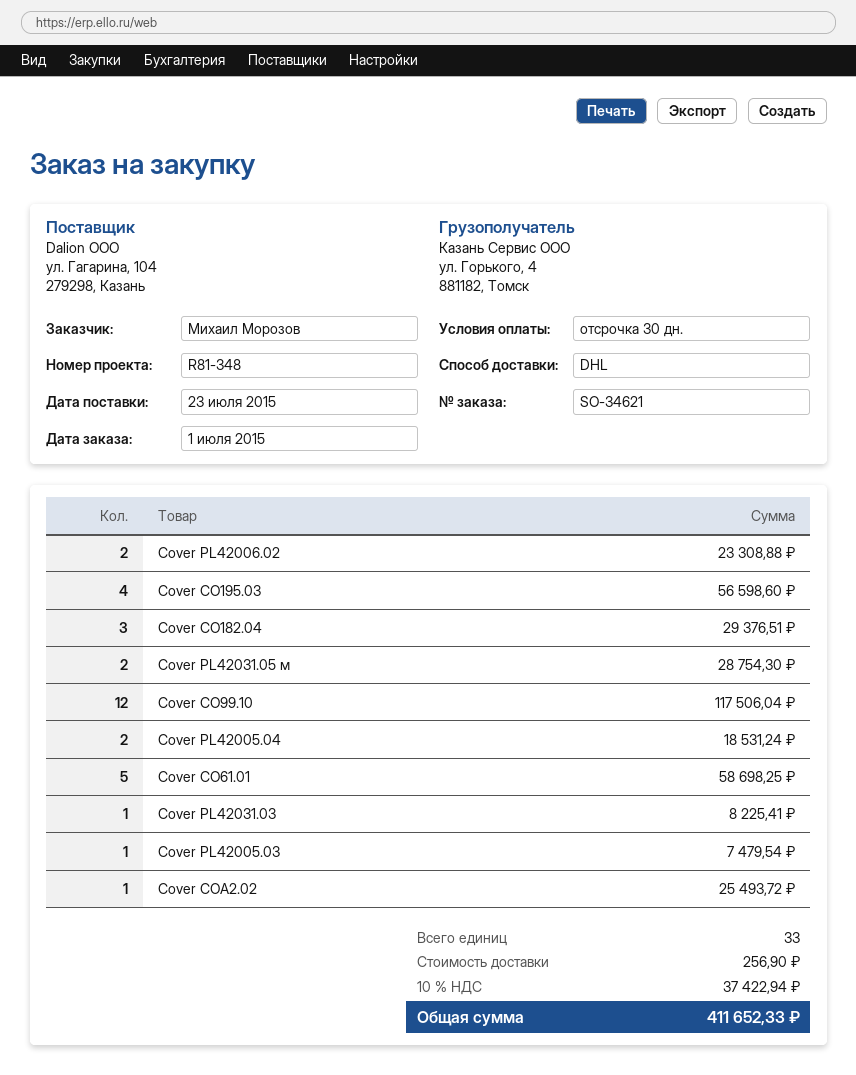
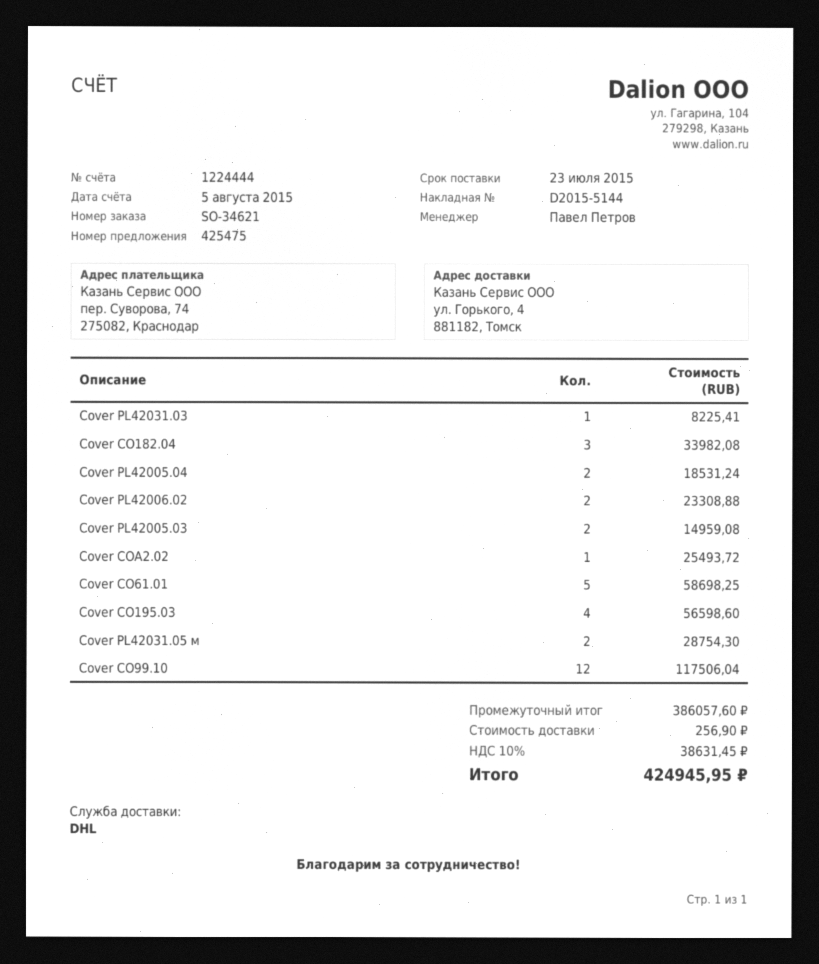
Cover CO182.04: 3 for 29376.51 -> 3 for 33982.08
Cover PL42005.03: 1 for 7479.54 -> 2 for 14959.08
tax: 10% = 37422.94 -> 10% = 38631.45
total: 411652.33 -> 424945.95

